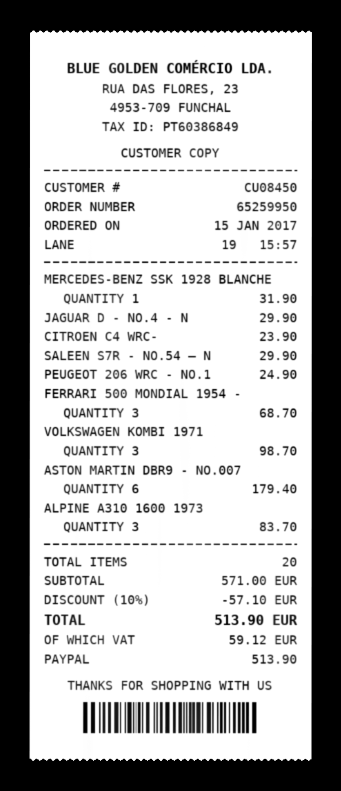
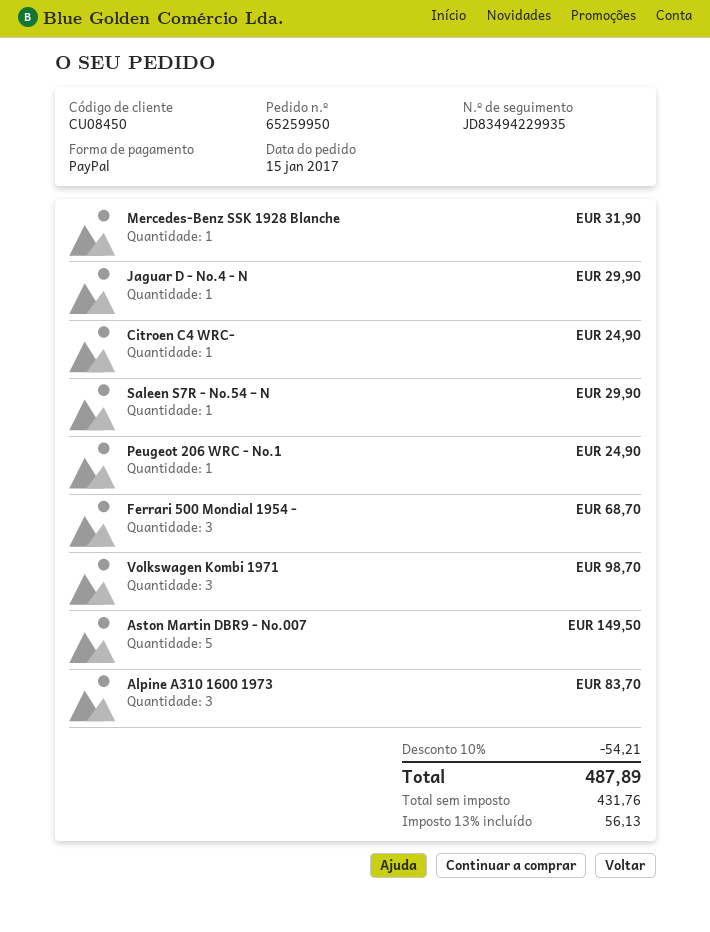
CITROEN C4 WRC-: 1 for 23.90 -> 1 for 24.90
ASTON MARTIN DBR9 - NO.007: 6 for 179.40 -> 5 for 149.50
discount: 10% = 57.10 -> 10% = 54.21
tax: 59.12 -> 56.13
total: 513.90 -> 487.89

